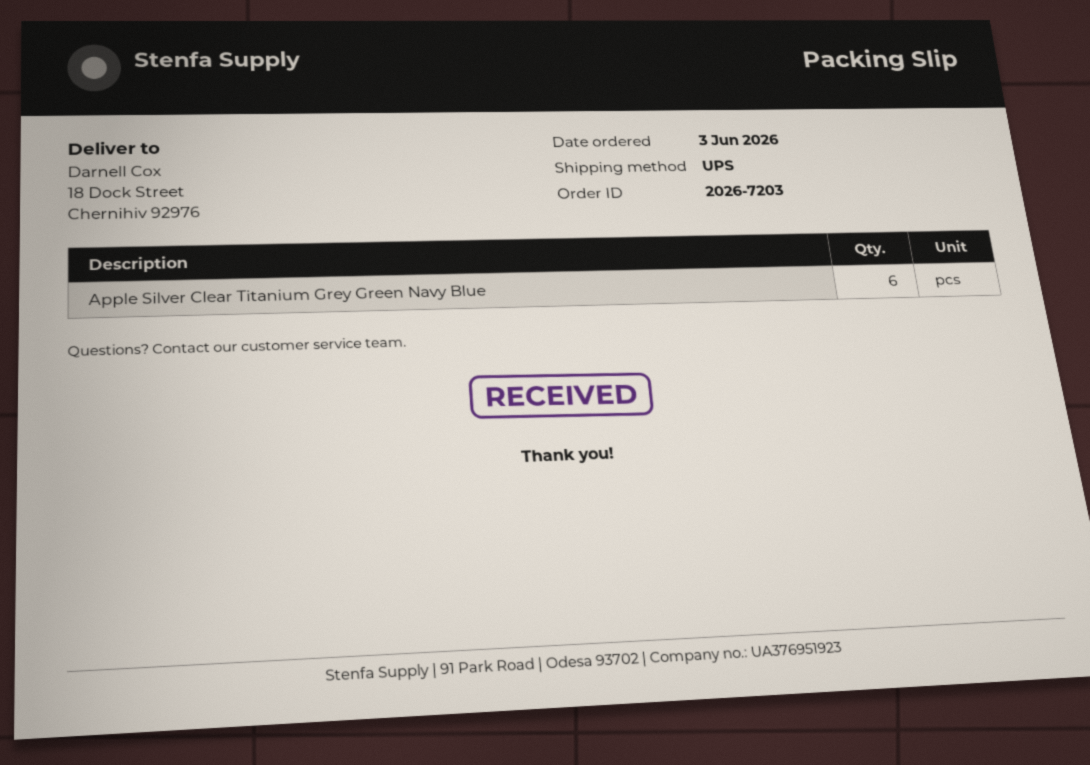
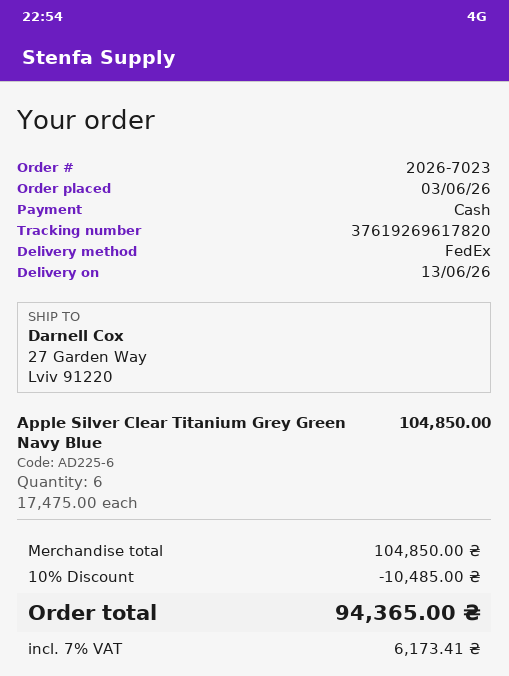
order number: 2026-7203 -> 2026-7023
shipping method: UPS -> FedEx
ship to: 18 Dock Street, Chernihiv 92976 -> 27 Garden Way, Lviv 91220

